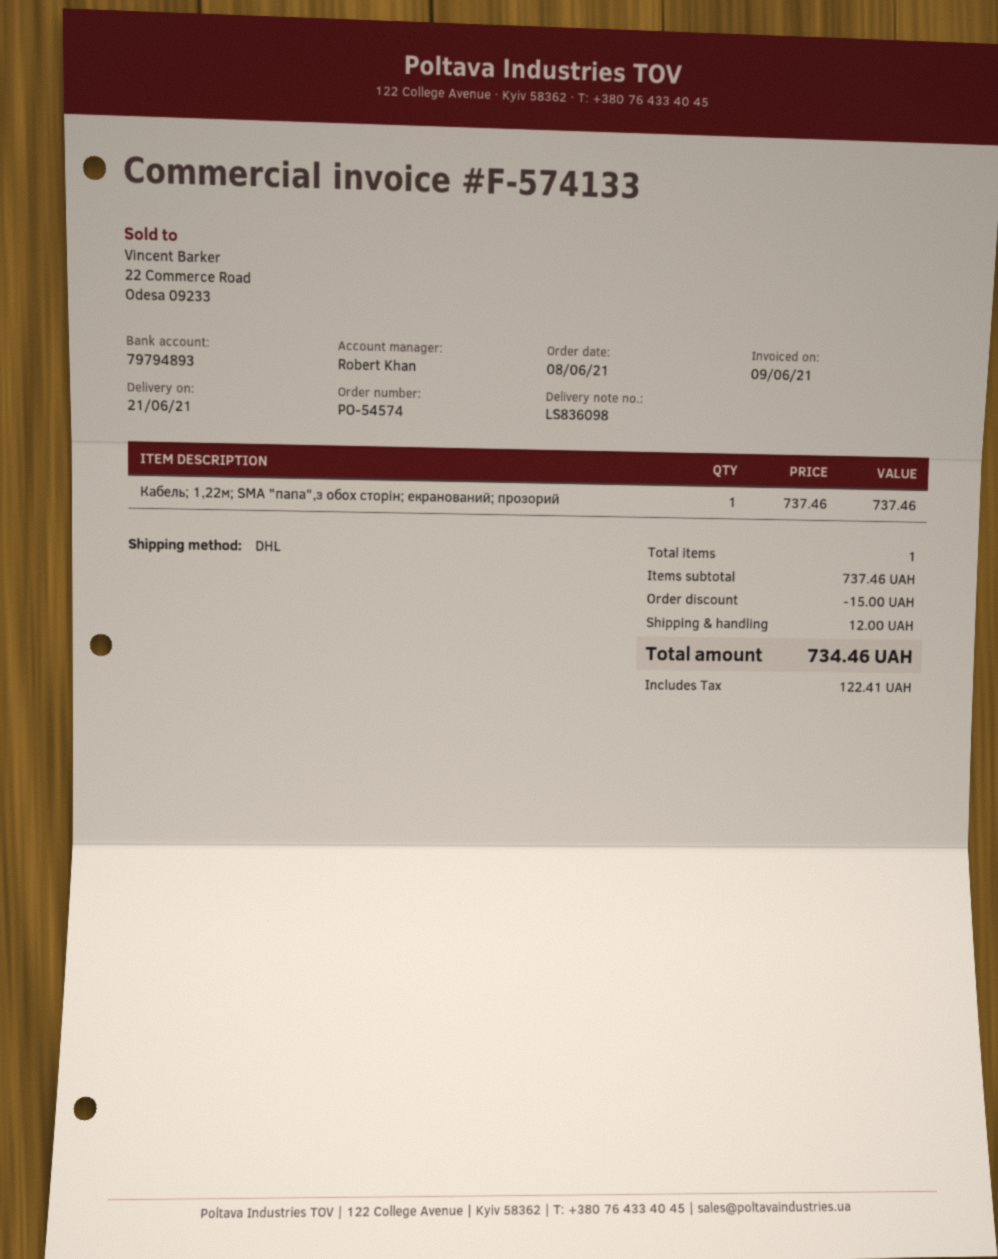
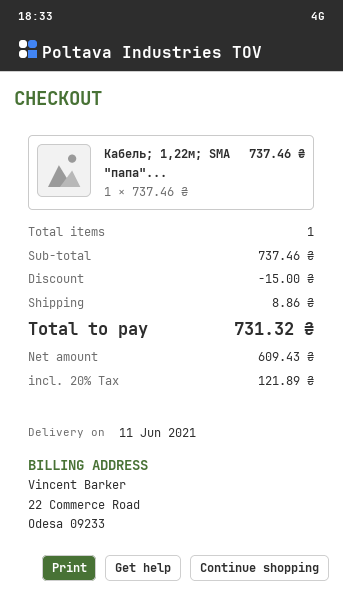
delivery date: 2021-06-21 -> 2021-06-11
shipping: 12.00 -> 8.86
tax: 122.41 -> 121.89
total: 734.46 -> 731.32

